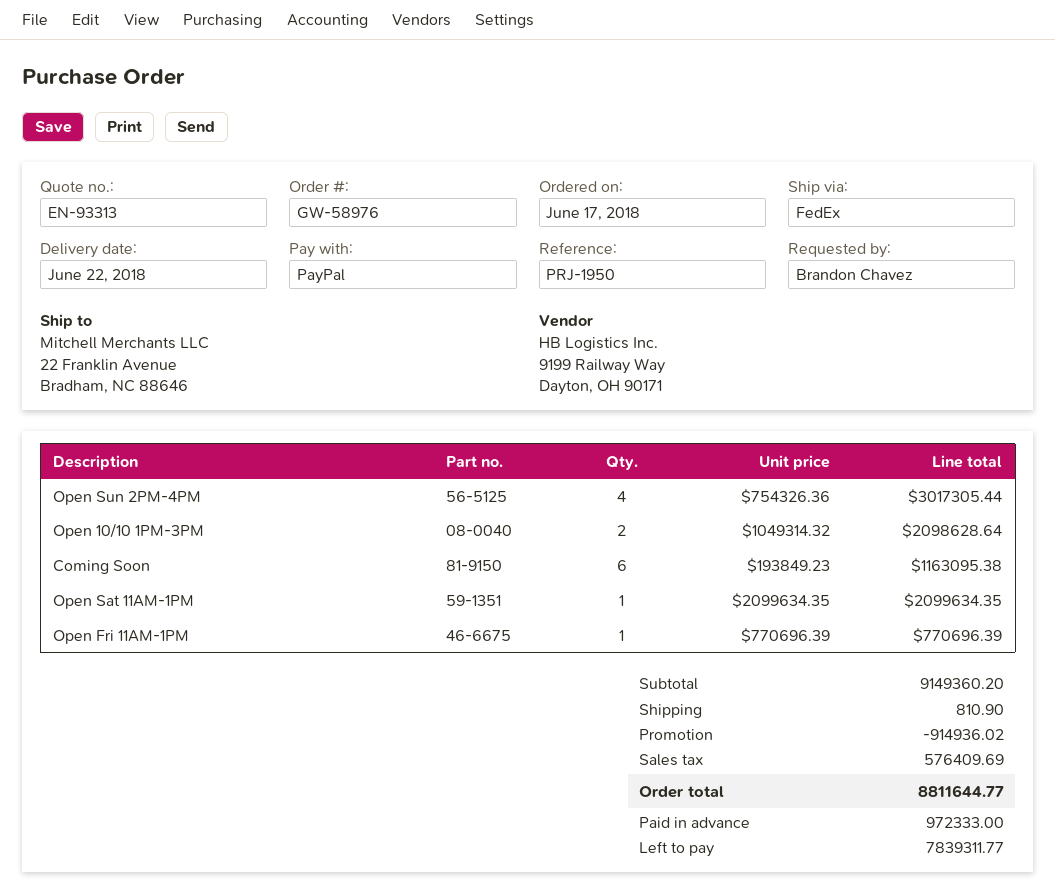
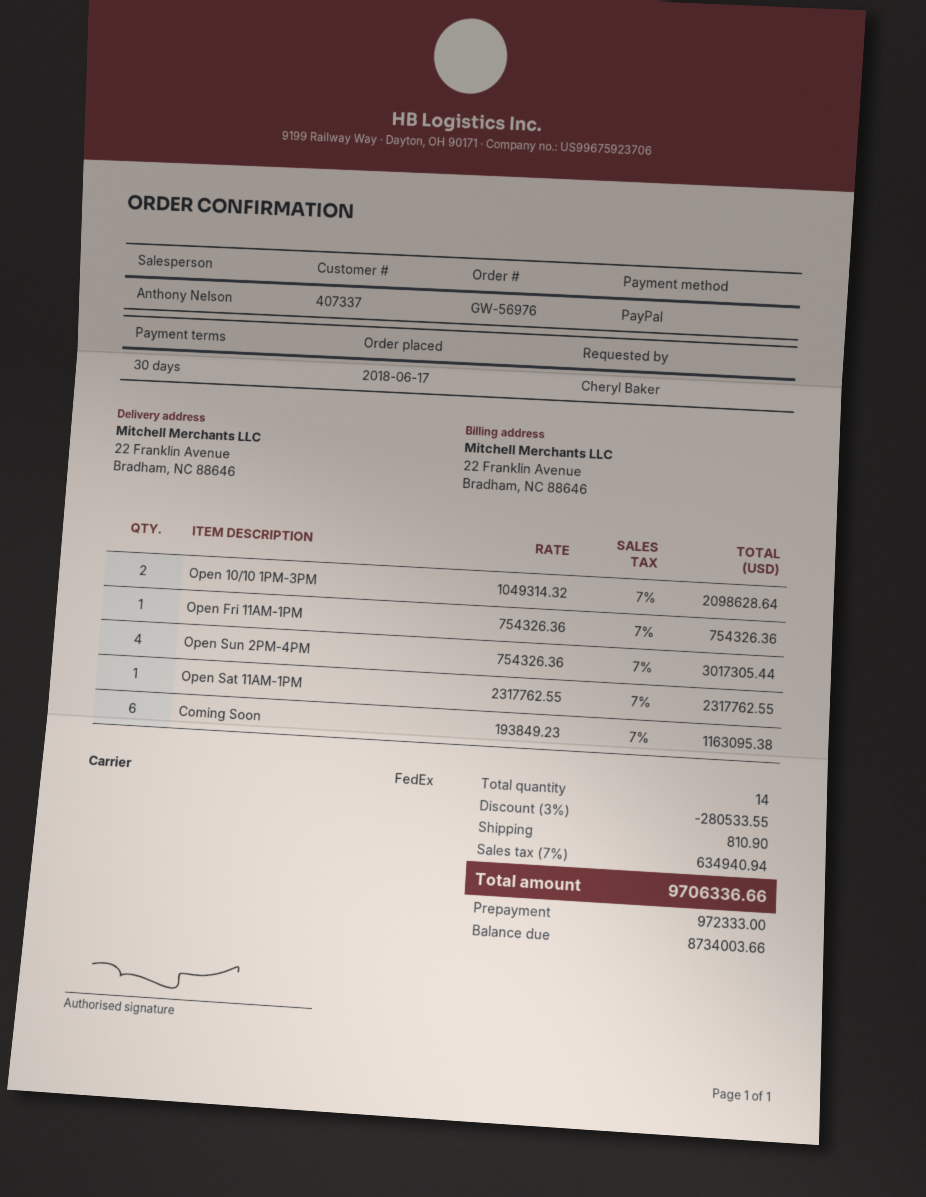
order number: GW-58976 -> GW-56976
ordered by: Brandon Chavez -> Cheryl Baker
Open Sat 11AM-1PM: 1 x 2099634.35 = 2099634.35 -> 1 x 2317762.55 = 2317762.55
Open Fri 11AM-1PM: 1 x 770696.39 = 770696.39 -> 1 x 754326.36 = 754326.36
discount: 914936.02 -> 280533.55
tax: 576409.69 -> 634940.94
total: 8811644.77 -> 9706336.66
balance: 7839311.77 -> 8734003.66

